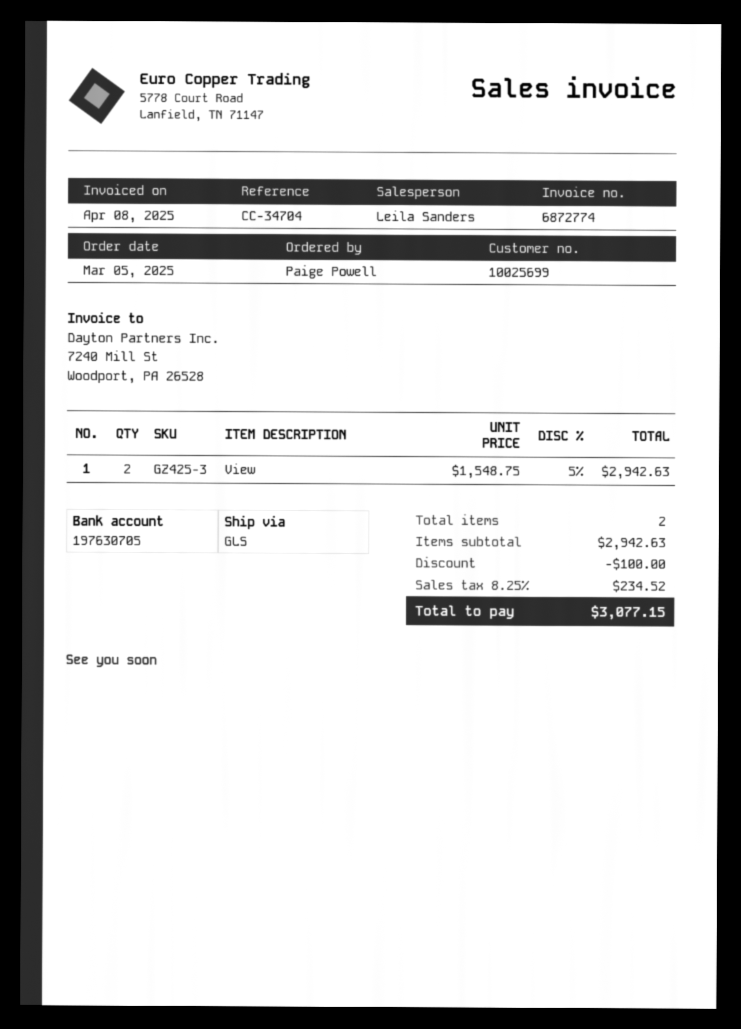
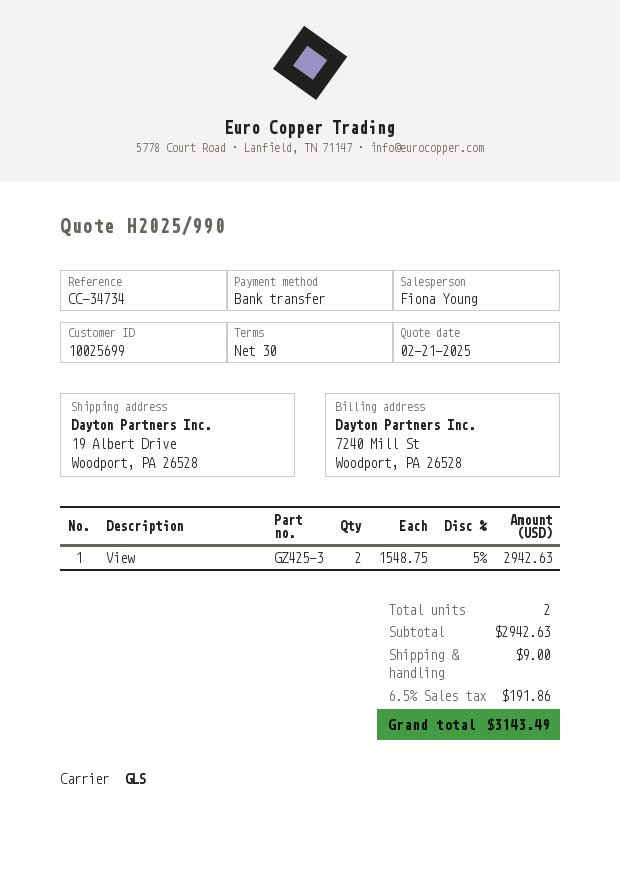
reference: CC-34704 -> CC-34734
sales rep: Leila Sanders -> Fiona Young
discount: 100.00 -> none
shipping: none -> 9.00
tax: 8.25% = 234.52 -> 6.5% = 191.86
total: 3077.15 -> 3143.49

